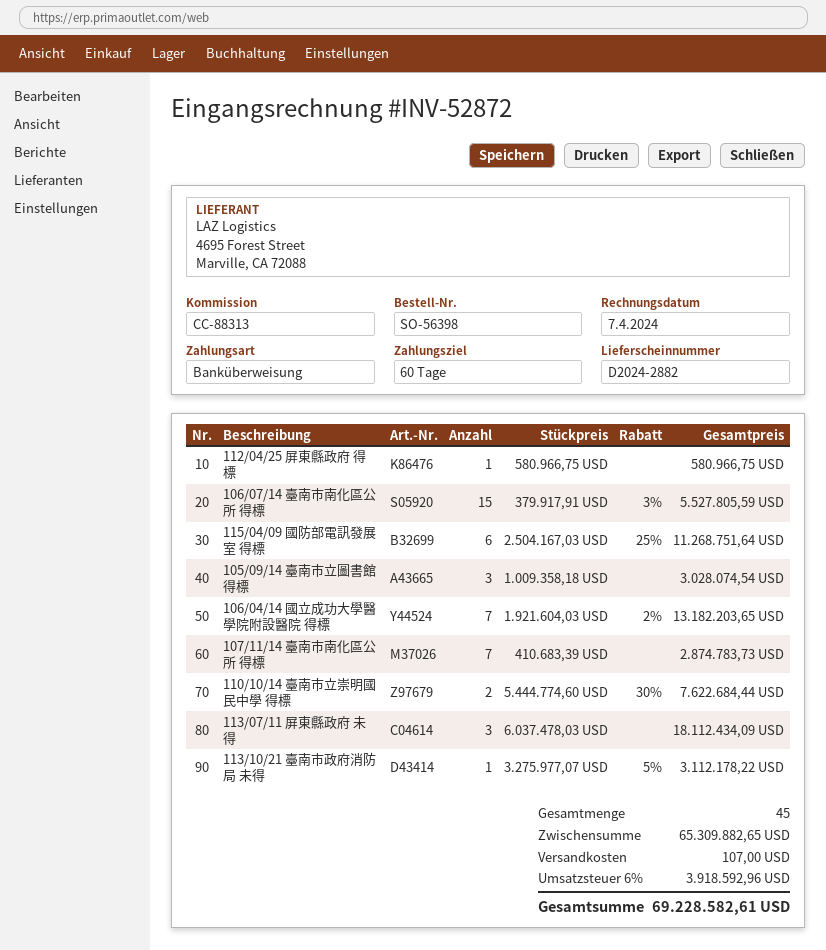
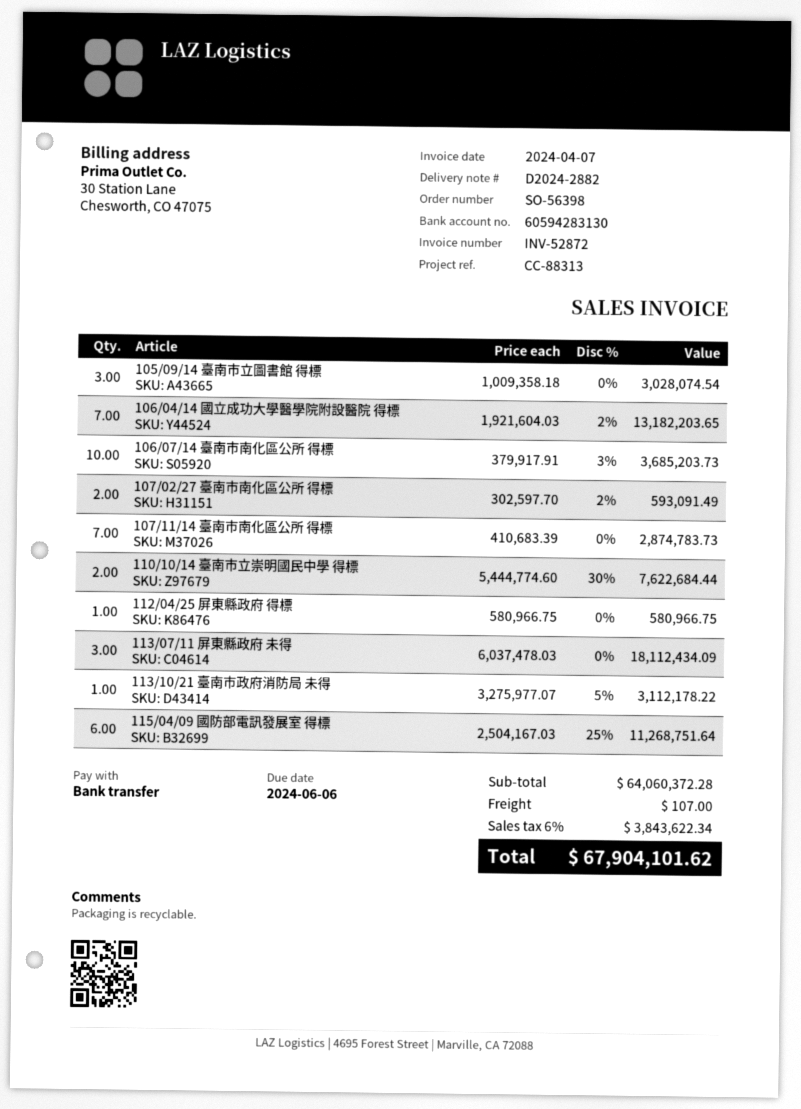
106/07/14 臺南市南化區公所 得標: 15 x 379917.91 - 3% = 5527805.59 -> 10 x 379917.91 - 3% = 3685203.73
107/02/27 臺南市南化區公所 得標: none -> 2 x 302597.70 - 2% = 593091.49
subtotal: 65309882.65 -> 64060372.28
tax: 6% = 3918592.96 -> 6% = 3843622.34
total: 69228582.61 -> 67904101.62

